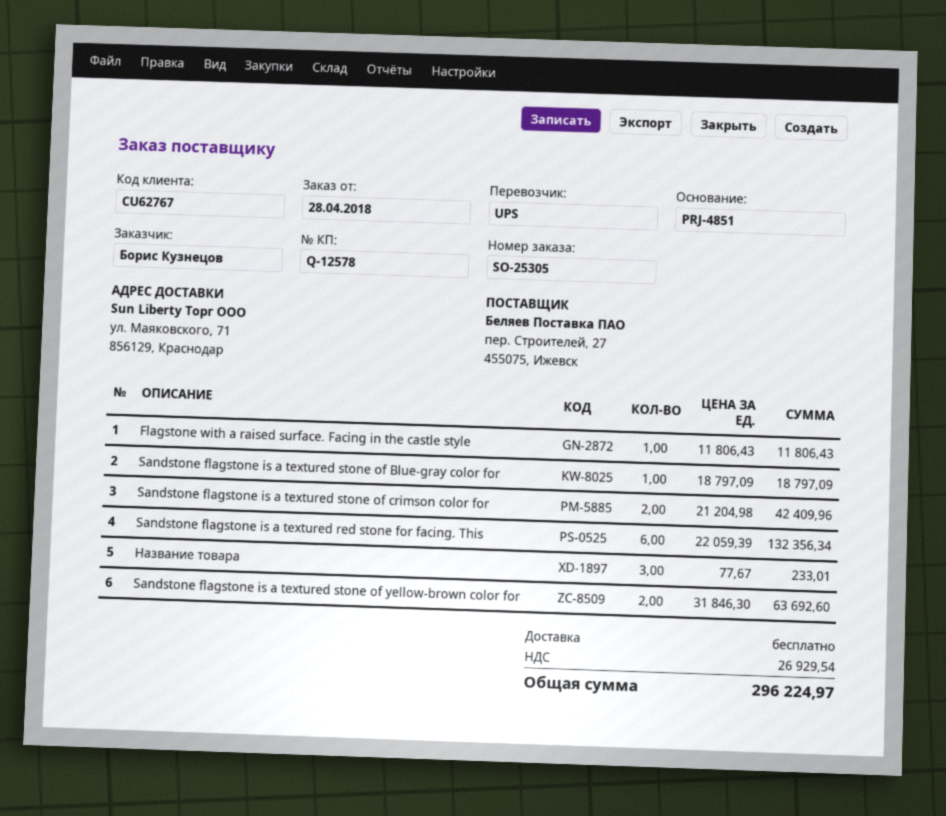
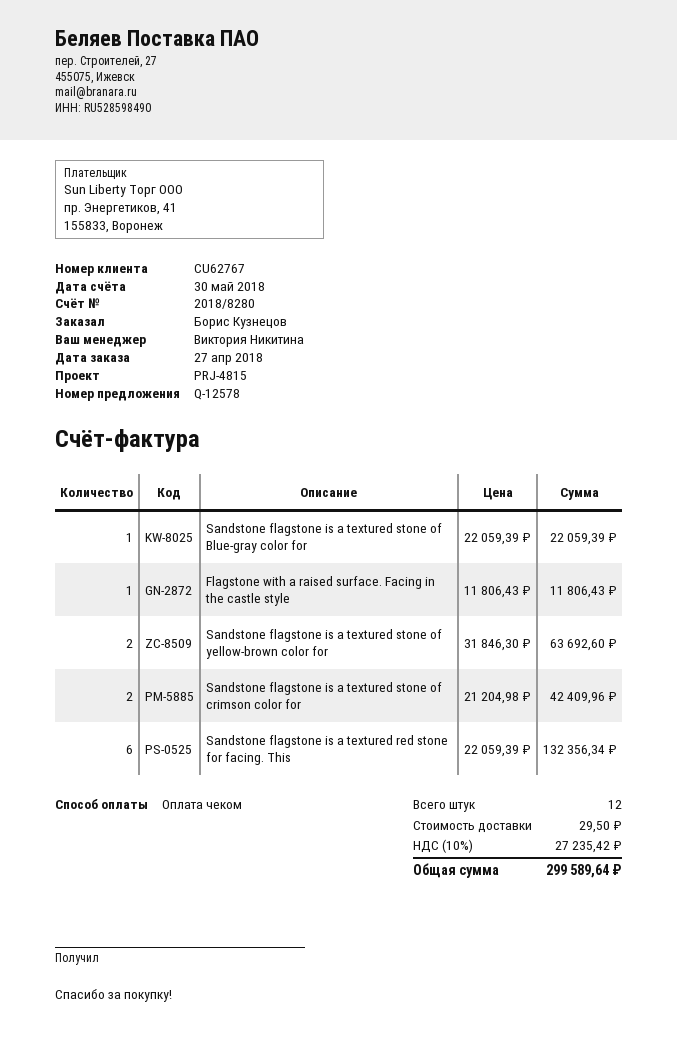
order date: 2018-04-28 -> 2018-04-27
reference: PRJ-4851 -> PRJ-4815
Sandstone flagstone is a textured stone of Blue-gray color for: 1 x 18797.09 = 18797.09 -> 1 x 22059.39 = 22059.39
Название товара: 3 x 77.67 = 233.01 -> none
shipping: 0.00 -> 29.50
tax: 26929.54 -> 27235.42
total: 296224.97 -> 299589.64

